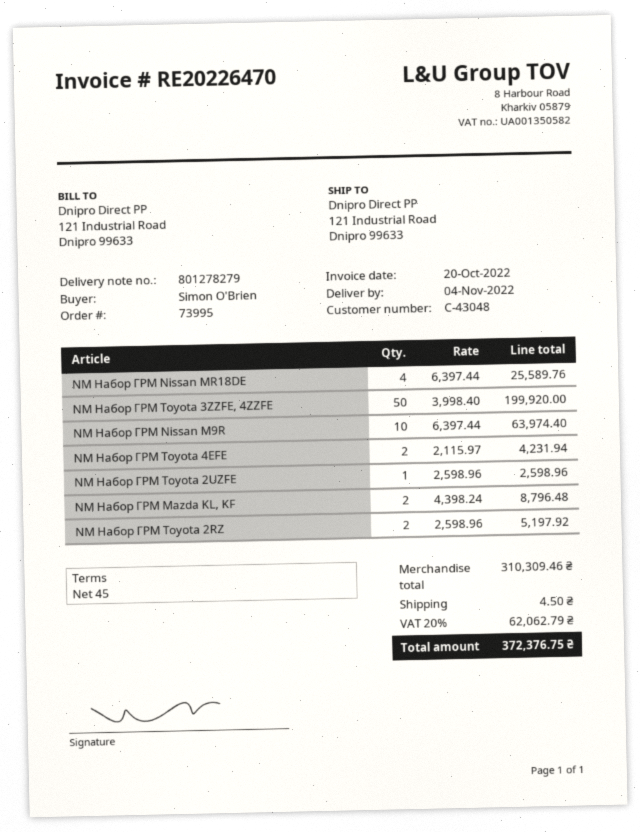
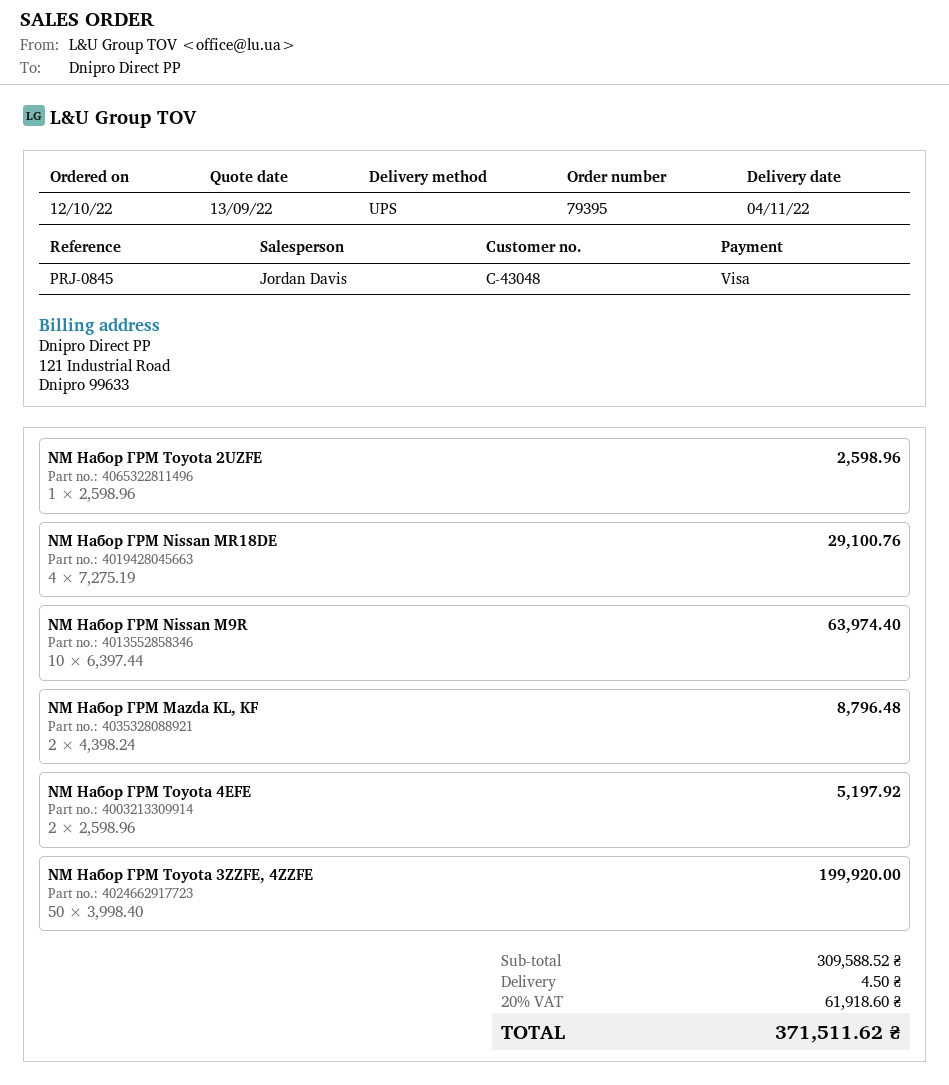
order number: 73995 -> 79395
NM Набор ГРМ Nissan MR18DE: 4 x 6397.44 = 25589.76 -> 4 x 7275.19 = 29100.76
NM Набор ГРМ Toyota 4EFE: 2 x 2115.97 = 4231.94 -> 2 x 2598.96 = 5197.92
NM Набор ГРМ Toyota 2RZ: 2 x 2598.96 = 5197.92 -> none
subtotal: 310309.46 -> 309588.52
tax: 20% = 62062.79 -> 20% = 61918.60
total: 372376.75 -> 371511.62

